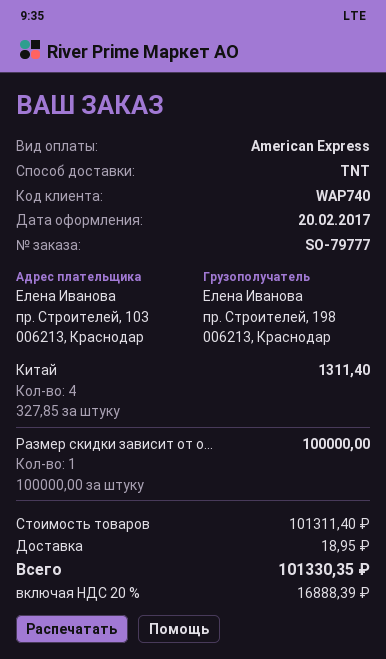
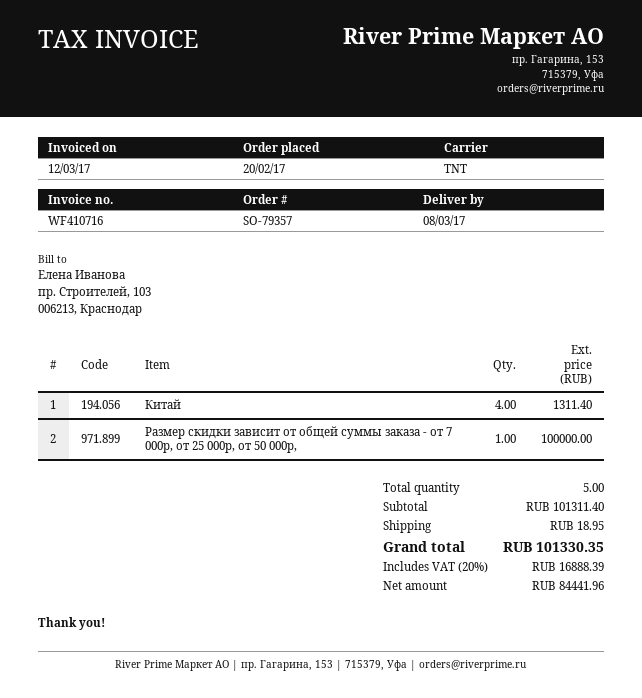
order number: SO-79777 -> SO-79357

